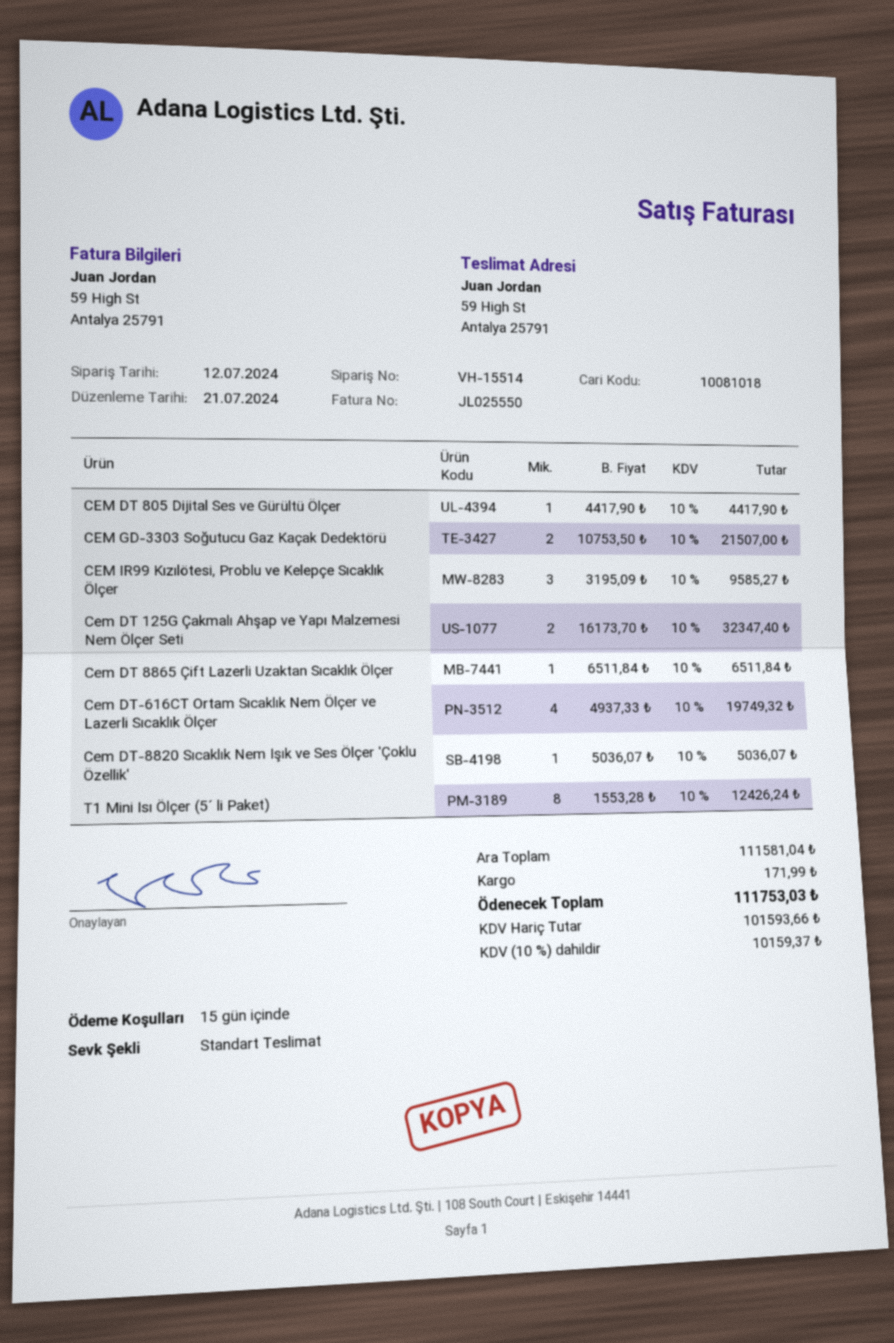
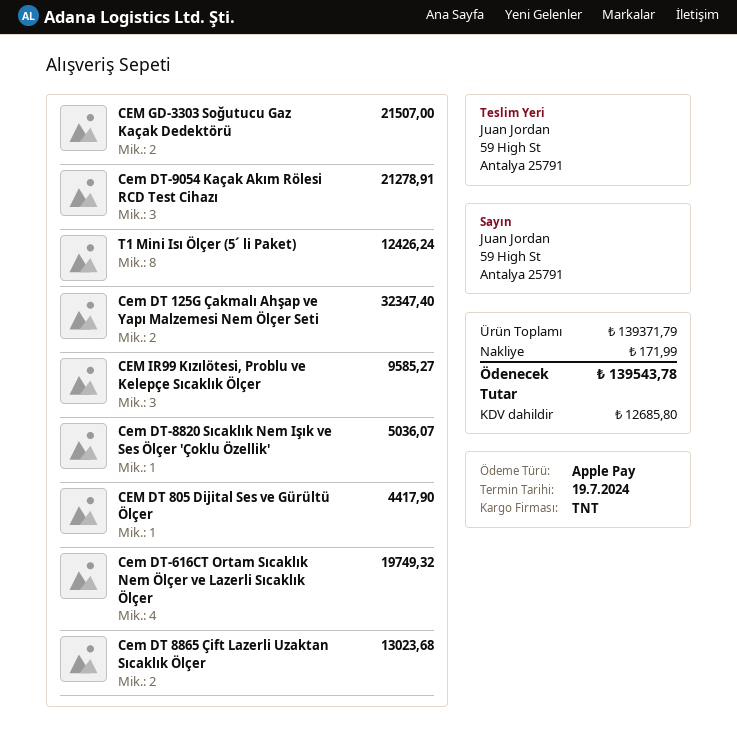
shipping method: standard -> TNT
Cem DT 8865 Çift Lazerli Uzaktan Sıcaklık Ölçer: 1 for 6511.84 -> 2 for 13023.68
Cem DT-9054 Kaçak Akım Rölesi RCD Test Cihazı: none -> 3 for 21278.91
subtotal: 111581.04 -> 139371.79
tax: 10159.37 -> 12685.80
total: 111753.03 -> 139543.78

